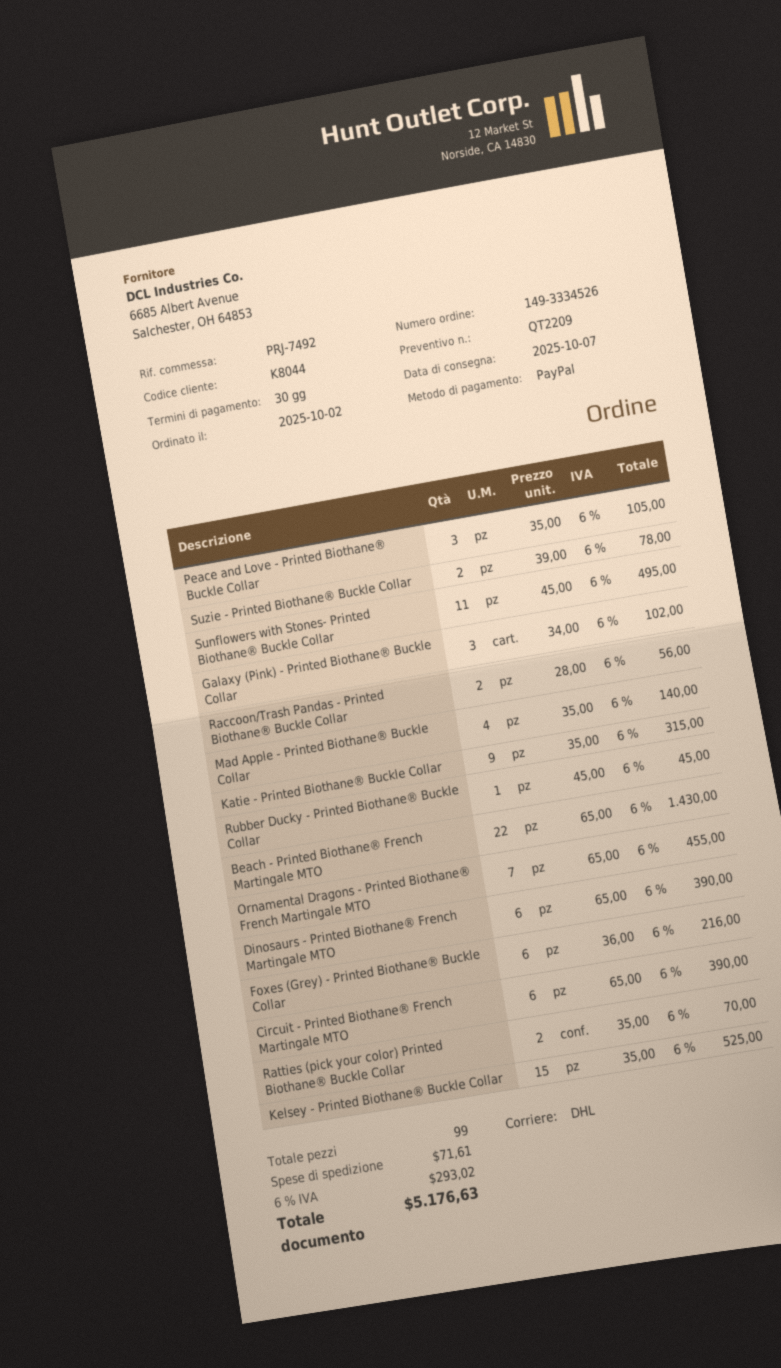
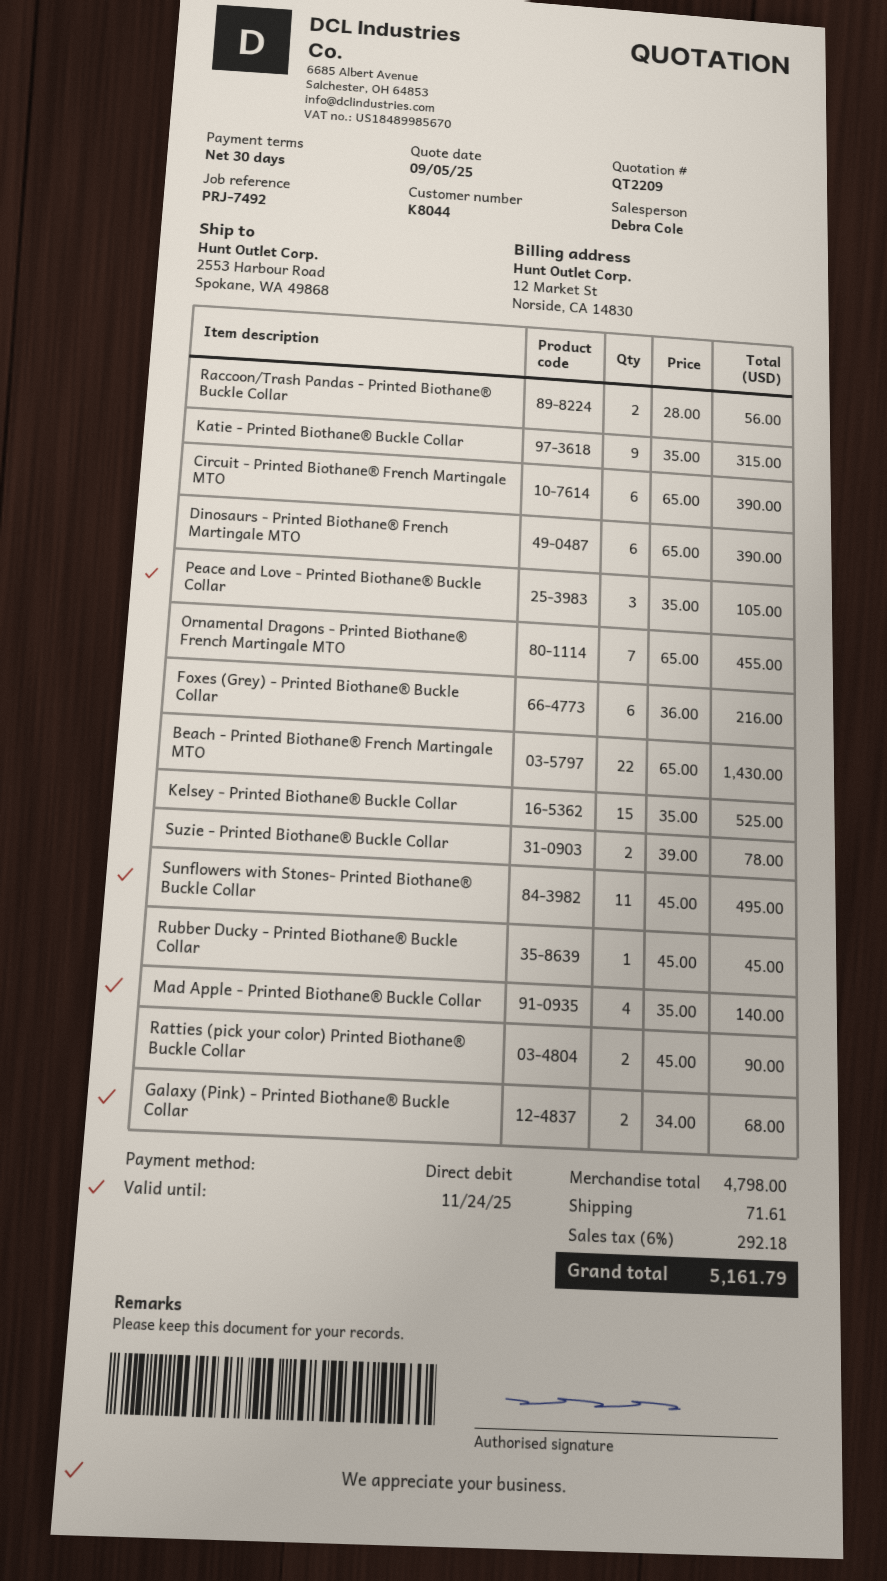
payment method: PayPal -> direct debit
Galaxy (Pink) - Printed Biothane® Buckle Collar: 3 x 34.00 = 102.00 -> 2 x 34.00 = 68.00
Ratties (pick your color) Printed Biothane® Buckle Collar: 2 x 35.00 = 70.00 -> 2 x 45.00 = 90.00
tax: 6% = 293.02 -> 6% = 292.18
total: 5176.63 -> 5161.79

